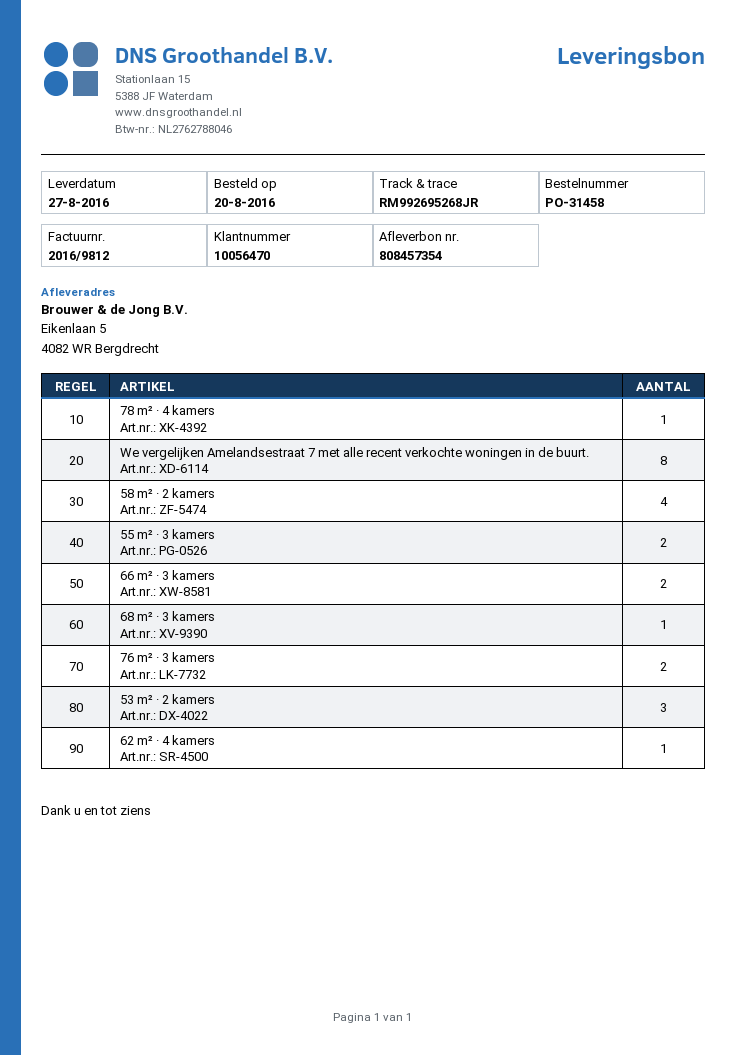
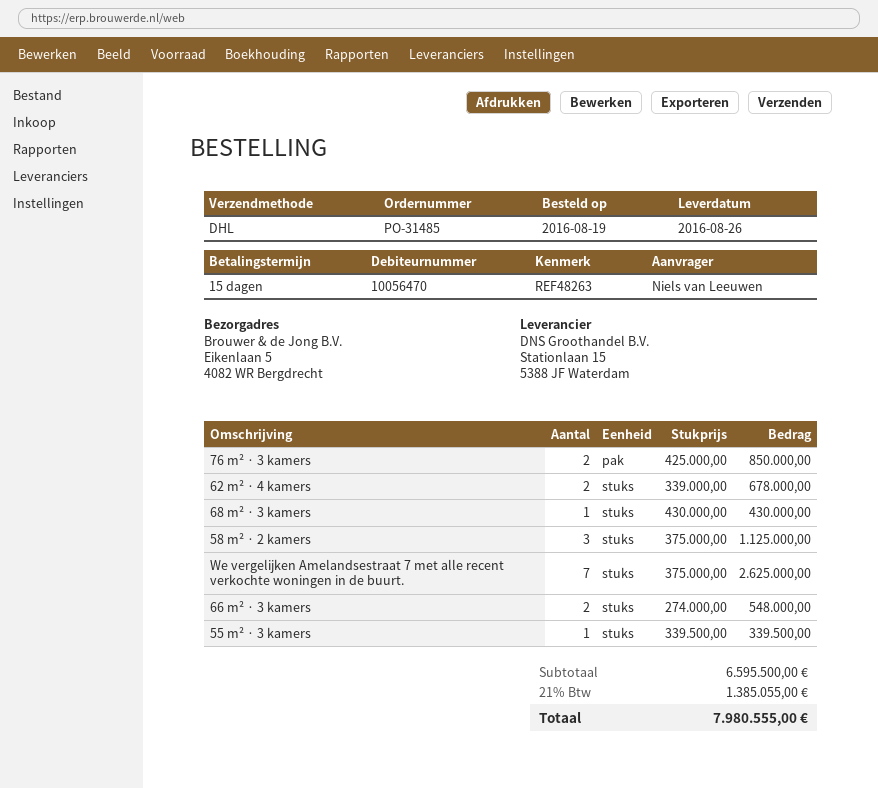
order number: PO-31458 -> PO-31485
order date: 2016-08-20 -> 2016-08-19
delivery date: 2016-08-27 -> 2016-08-26
78 m² · 4 kamers: 1 -> none
We vergelijken Amelandsestraat 7 met alle recent verkochte woningen in de buurt.: 8 -> 7
58 m² · 2 kamers: 4 -> 3
55 m² · 3 kamers: 2 -> 1
53 m² · 2 kamers: 3 -> none
62 m² · 4 kamers: 1 -> 2

